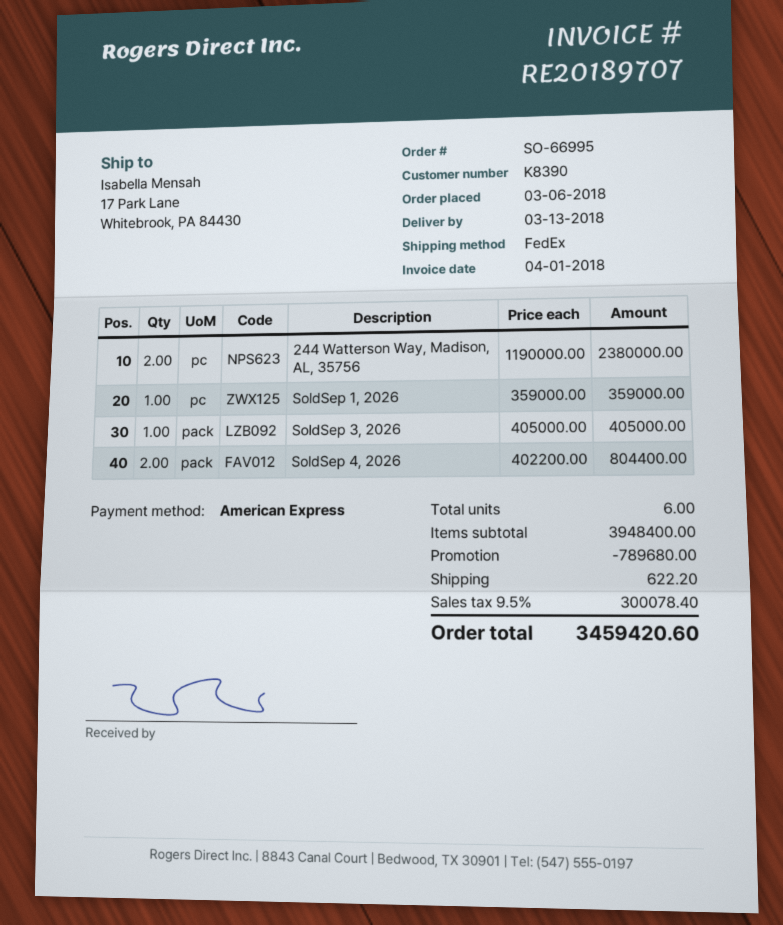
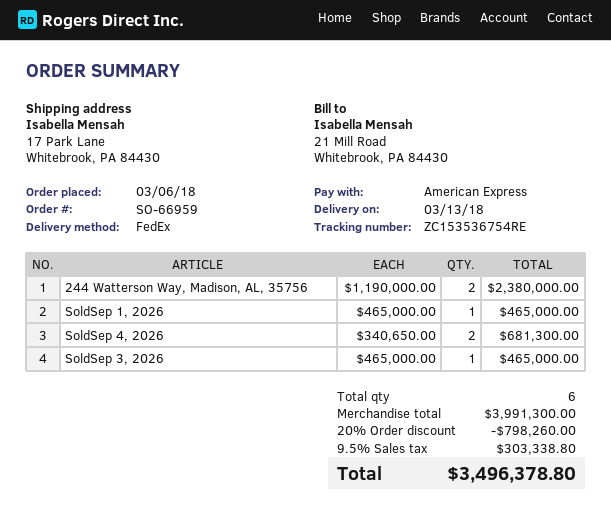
order number: SO-66995 -> SO-66959
SoldSep 1, 2026: 1 x 359000.00 = 359000.00 -> 1 x 465000.00 = 465000.00
SoldSep 3, 2026: 1 x 405000.00 = 405000.00 -> 1 x 465000.00 = 465000.00
SoldSep 4, 2026: 2 x 402200.00 = 804400.00 -> 2 x 340650.00 = 681300.00
subtotal: 3948400.00 -> 3991300.00
discount: 789680.00 -> 798260.00
shipping: 622.20 -> none
tax: 9.5% = 300078.40 -> 9.5% = 303338.80
total: 3459420.60 -> 3496378.80

